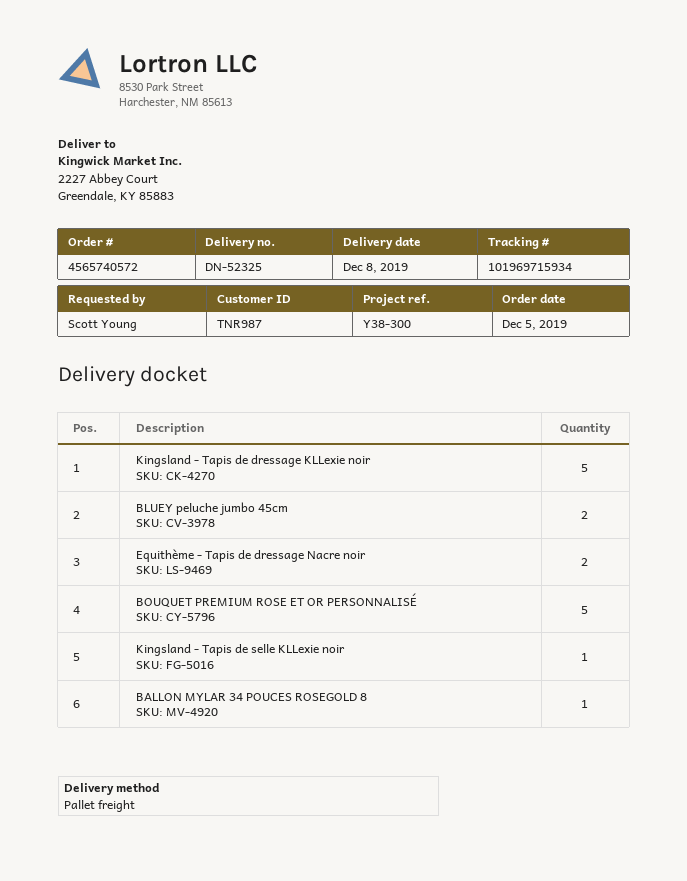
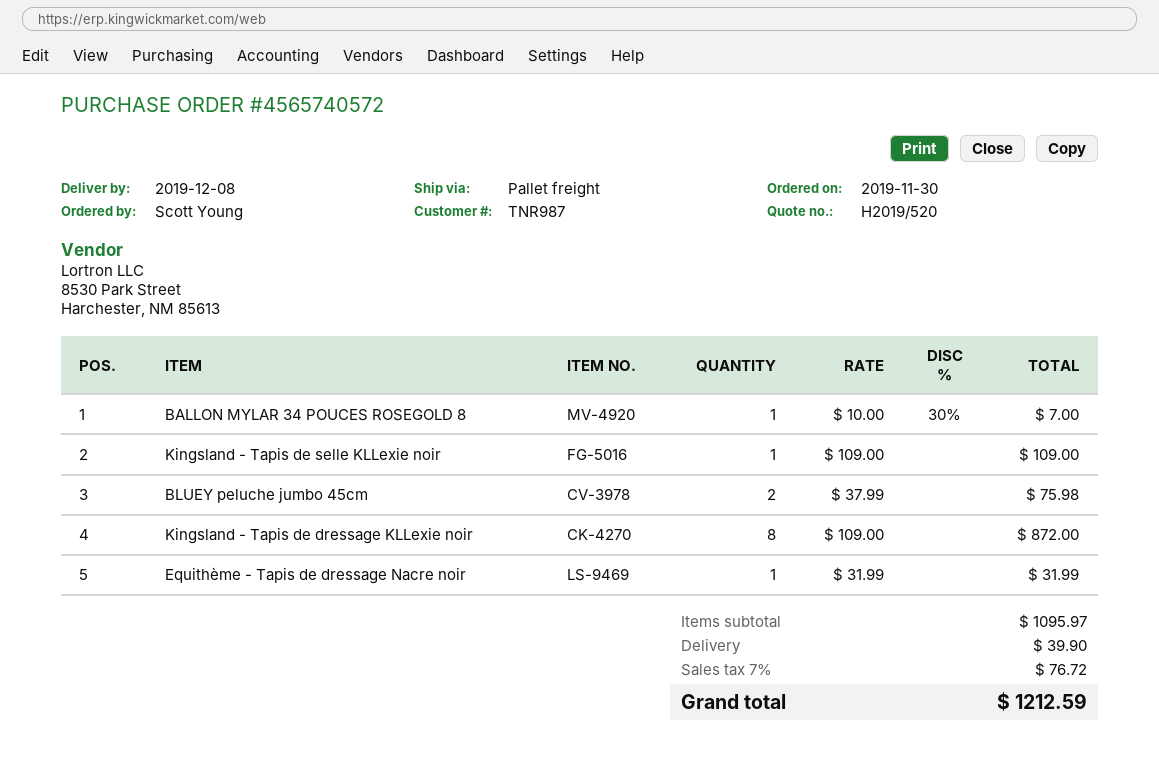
order date: 2019-12-05 -> 2019-11-30
Kingsland - Tapis de dressage KLLexie noir: 5 -> 8
Equithème - Tapis de dressage Nacre noir: 2 -> 1
BOUQUET PREMIUM ROSE ET OR PERSONNALISÉ: 5 -> none

